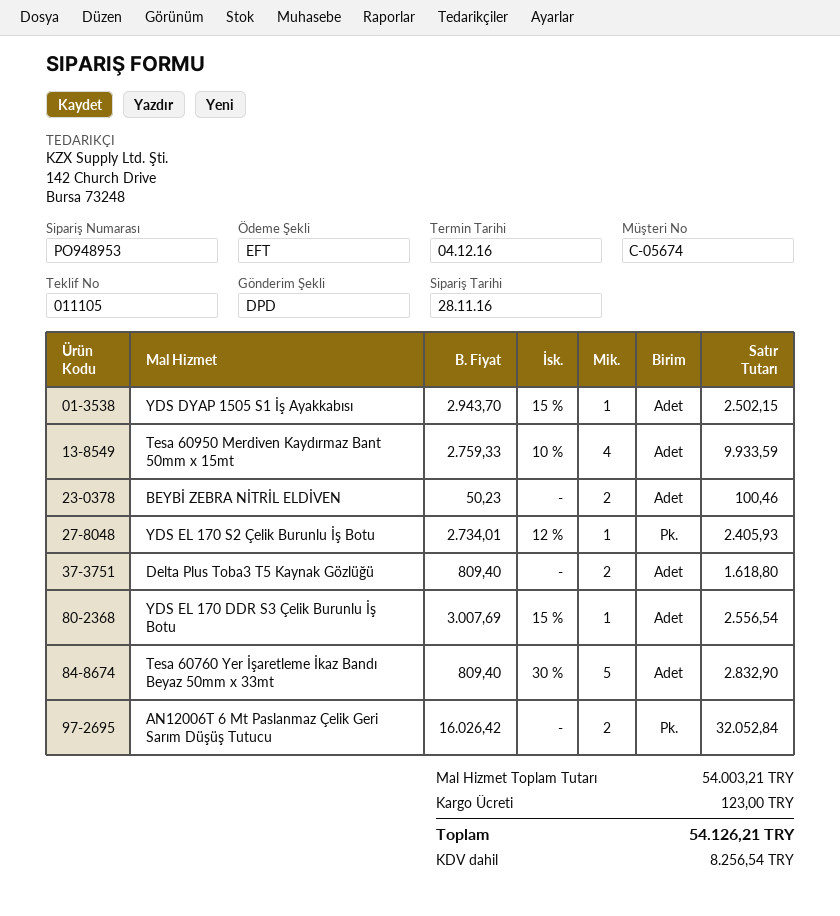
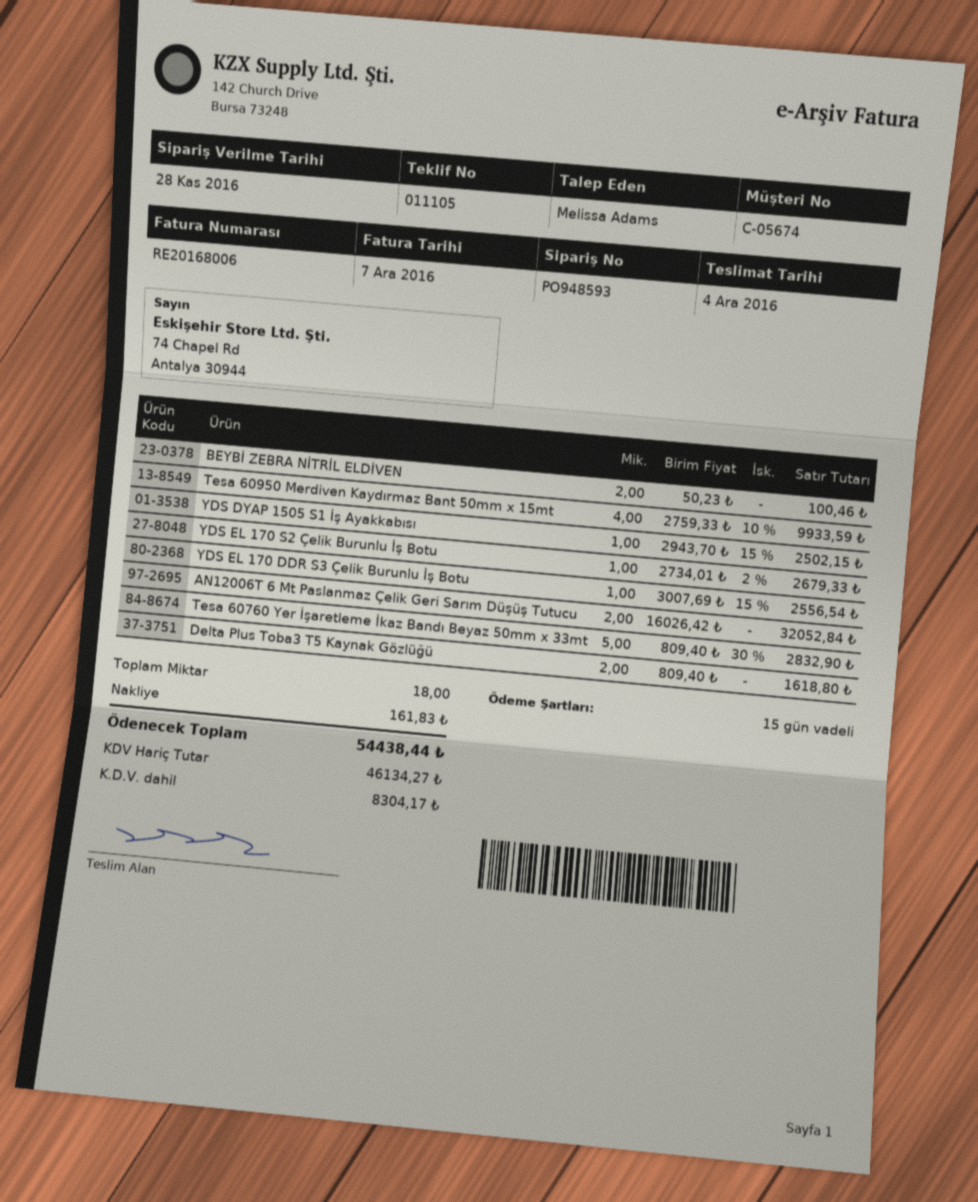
order number: PO948953 -> PO948593
YDS EL 170 S2 Çelik Burunlu İş Botu: 1 x 2734.01 - 12% = 2405.93 -> 1 x 2734.01 - 2% = 2679.33
shipping: 123.00 -> 161.83
tax: 8256.54 -> 8304.17
total: 54126.21 -> 54438.44

